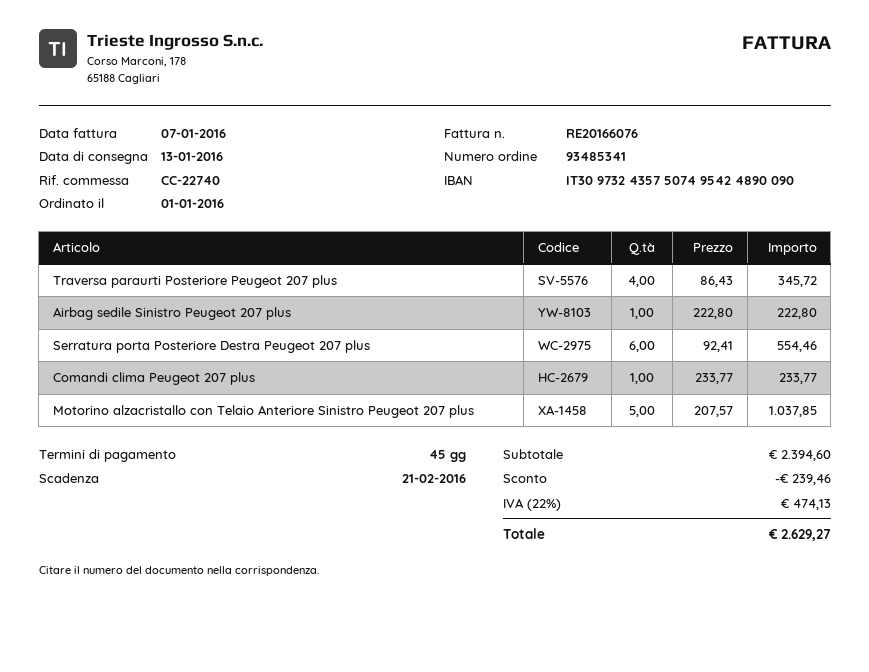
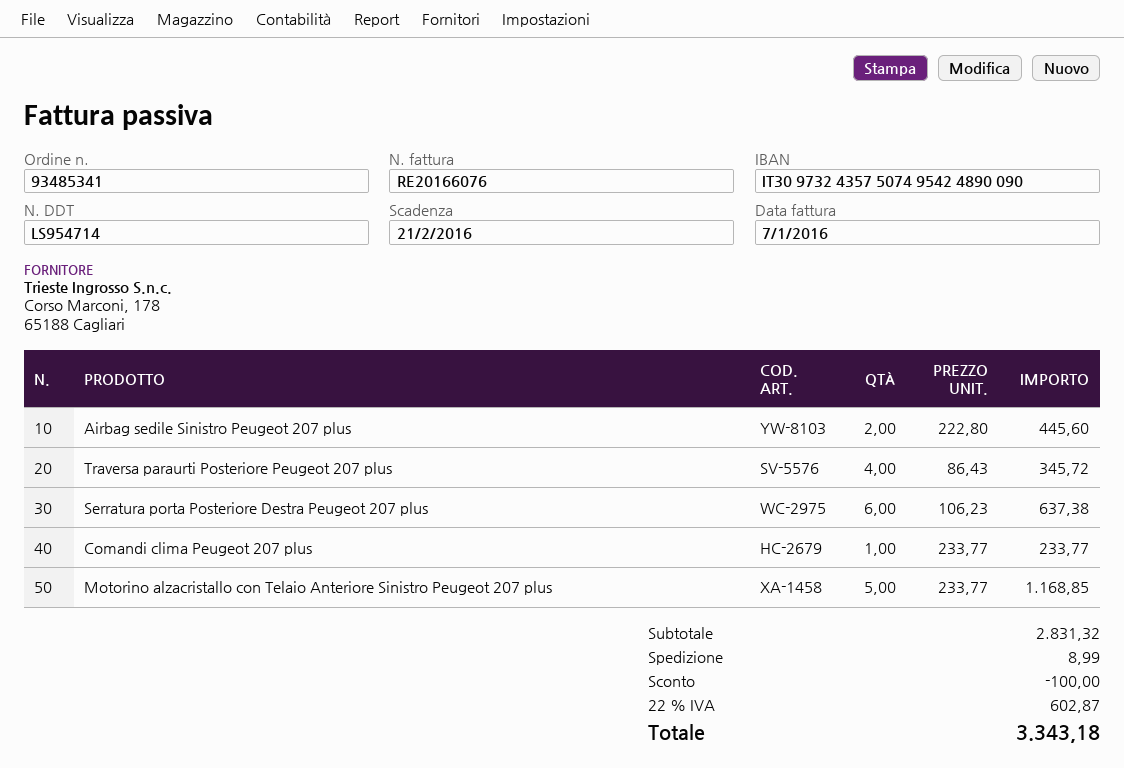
Airbag sedile Sinistro Peugeot 207 plus: 1 x 222.80 = 222.80 -> 2 x 222.80 = 445.60
Serratura porta Posteriore Destra Peugeot 207 plus: 6 x 92.41 = 554.46 -> 6 x 106.23 = 637.38
Motorino alzacristallo con Telaio Anteriore Sinistro Peugeot 207 plus: 5 x 207.57 = 1037.85 -> 5 x 233.77 = 1168.85
subtotal: 2394.60 -> 2831.32
discount: 239.46 -> 100.00
shipping: none -> 8.99
tax: 22% = 474.13 -> 22% = 602.87
total: 2629.27 -> 3343.18

